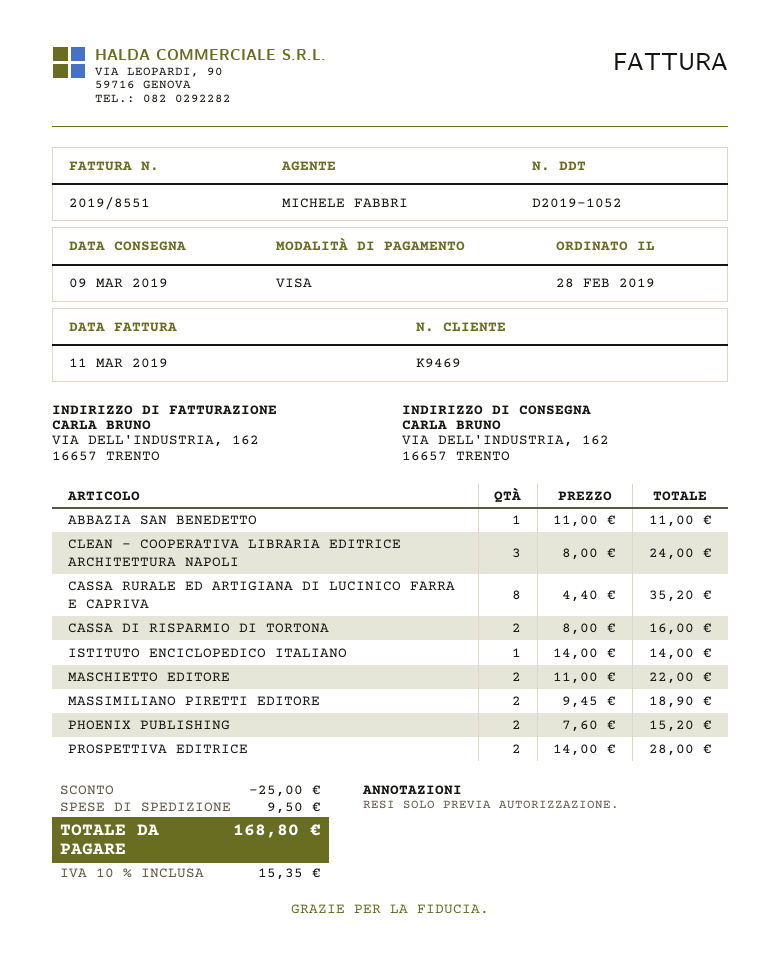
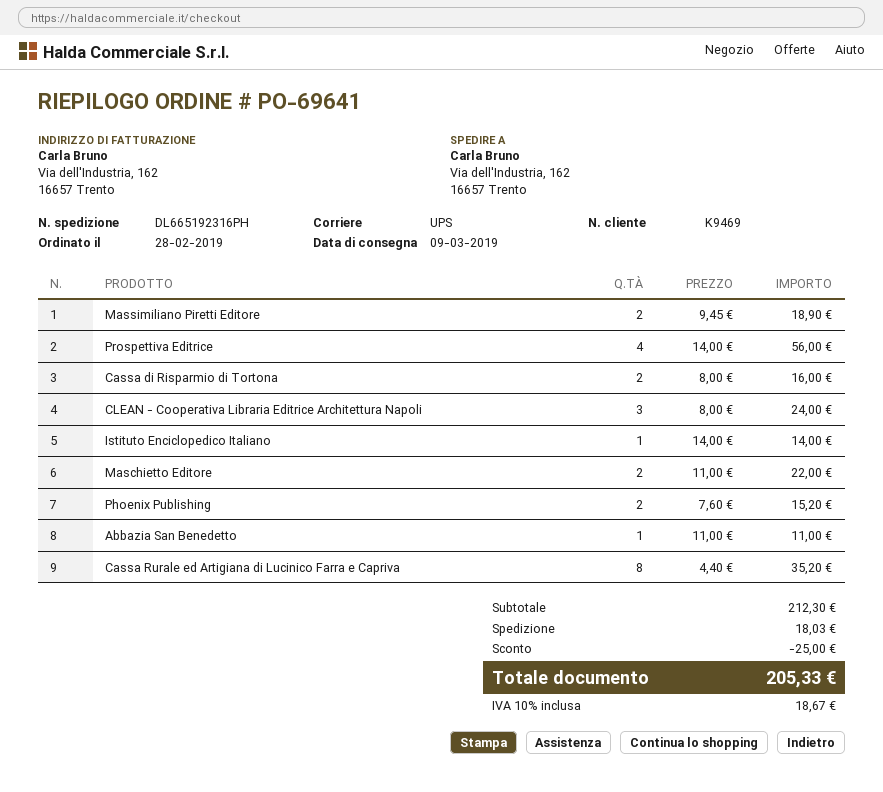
PROSPETTIVA EDITRICE: 2 x 14.00 = 28.00 -> 4 x 14.00 = 56.00
shipping: 9.50 -> 18.03
tax: 10% = 15.35 -> 10% = 18.67
total: 168.80 -> 205.33

